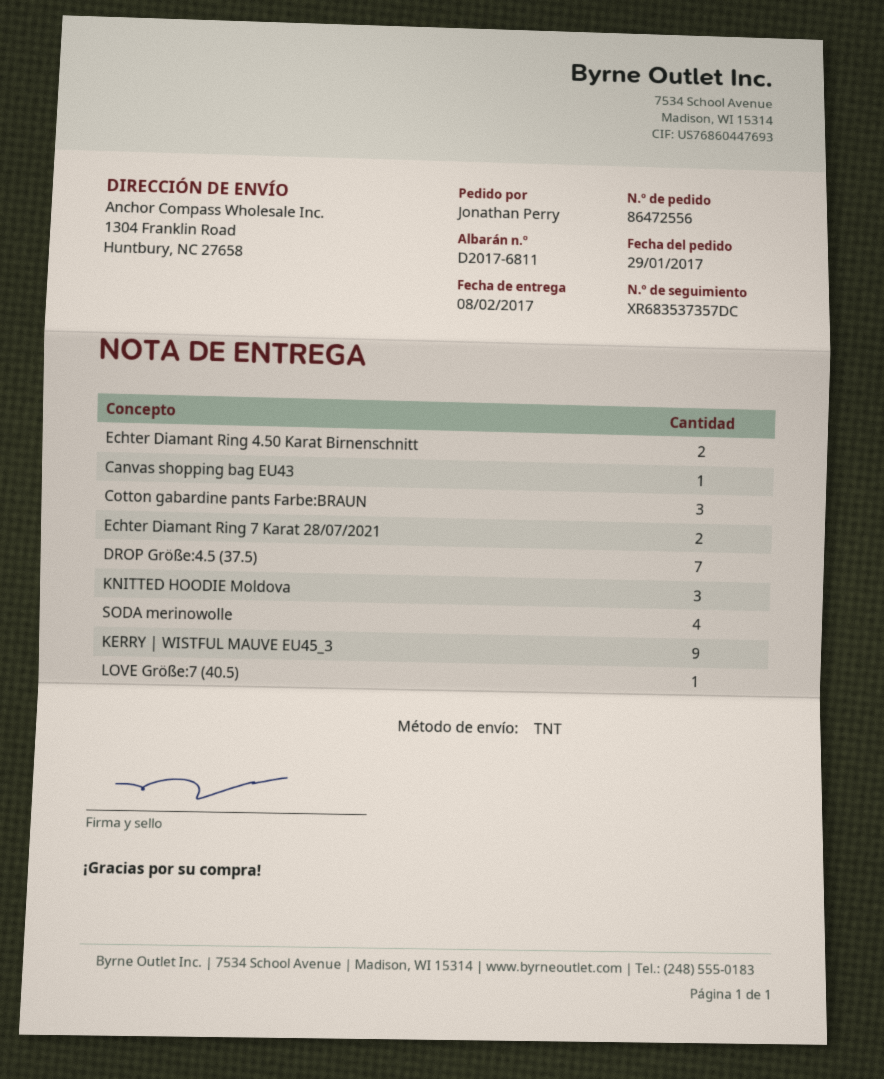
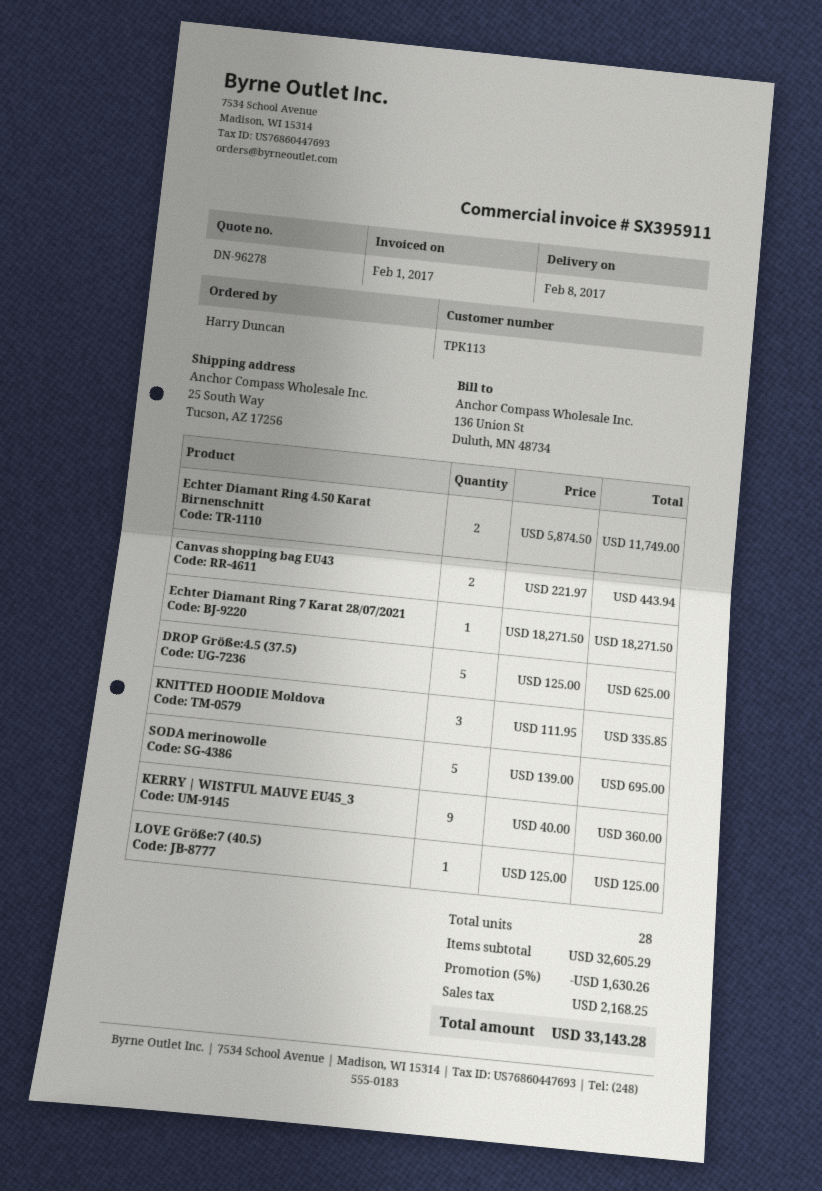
ordered by: Jonathan Perry -> Harry Duncan
ship to: 1304 Franklin Road, Huntbury, NC 27658 -> 25 South Way, Tucson, AZ 17256
Canvas shopping bag EU43: 1 -> 2
Cotton gabardine pants Farbe:BRAUN: 3 -> none
Echter Diamant Ring 7 Karat 28/07/2021: 2 -> 1
DROP Größe:4.5 (37.5): 7 -> 5
SODA merinowolle: 4 -> 5

